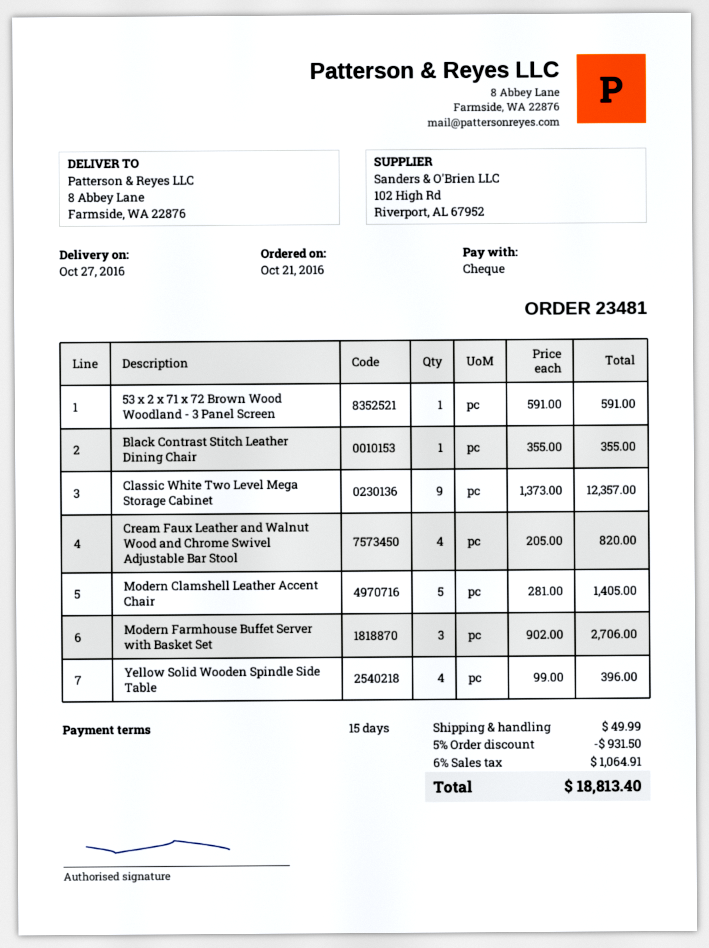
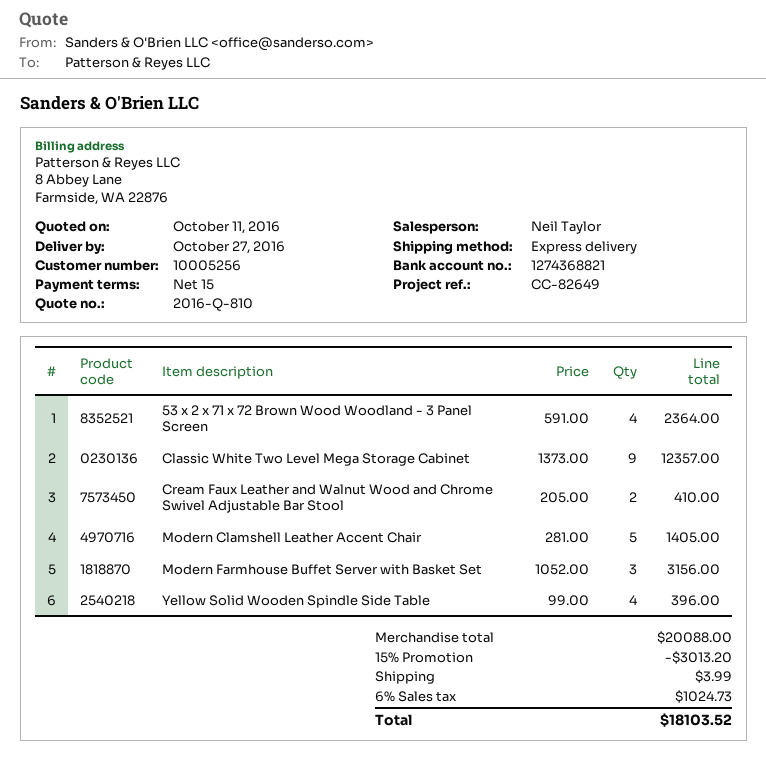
53 x 2 x 71 x 72 Brown Wood Woodland - 3 Panel Screen: 1 x 591.00 = 591.00 -> 4 x 591.00 = 2364.00
Black Contrast Stitch Leather Dining Chair: 1 x 355.00 = 355.00 -> none
Cream Faux Leather and Walnut Wood and Chrome Swivel Adjustable Bar Stool: 4 x 205.00 = 820.00 -> 2 x 205.00 = 410.00
Modern Farmhouse Buffet Server with Basket Set: 3 x 902.00 = 2706.00 -> 3 x 1052.00 = 3156.00
discount: 5% = 931.50 -> 15% = 3013.20
shipping: 49.99 -> 3.99
tax: 6% = 1064.91 -> 6% = 1024.73
total: 18813.40 -> 18103.52

